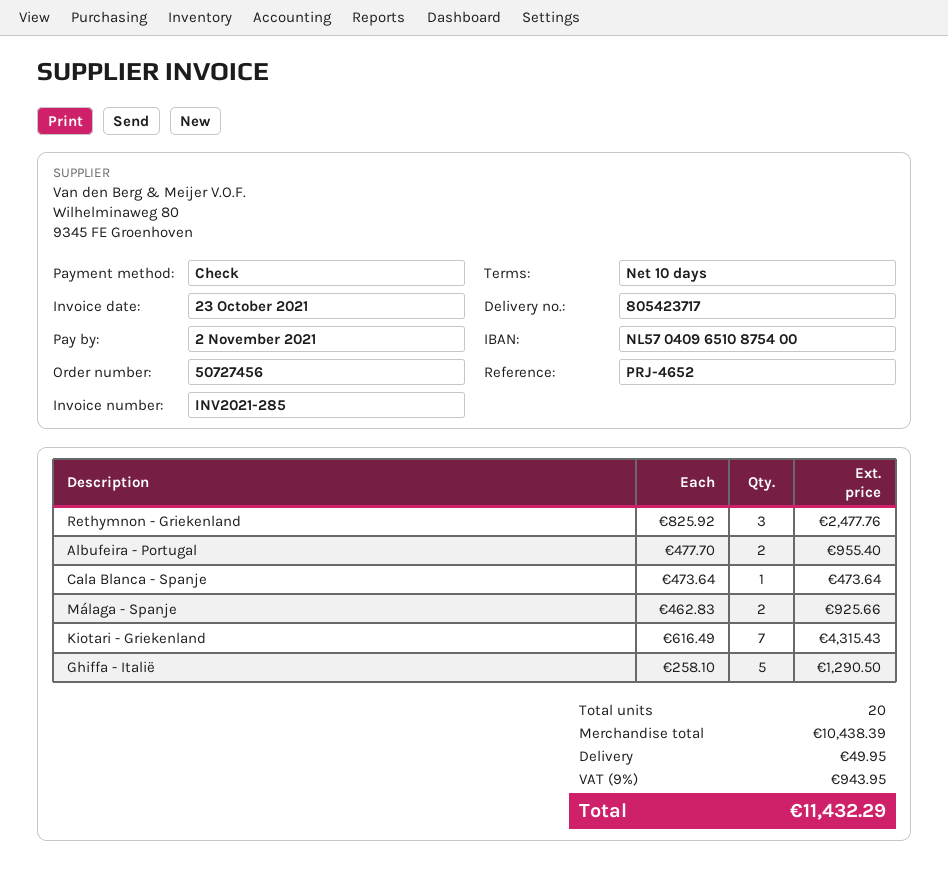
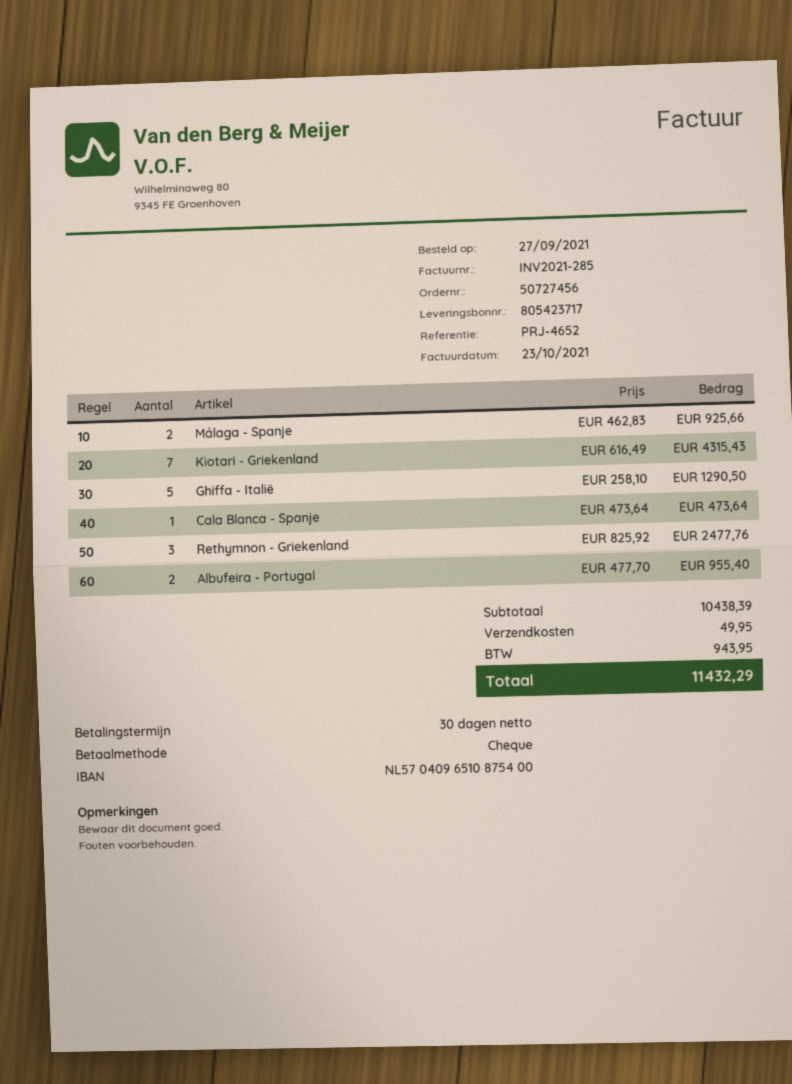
payment terms: 10 days -> 30 days

